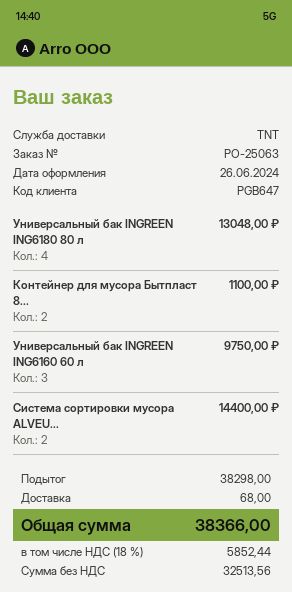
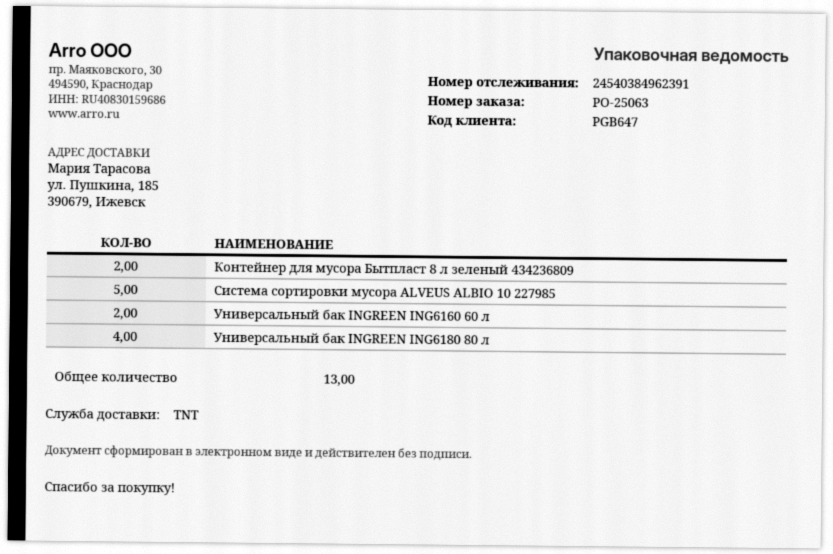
Универсальный бак INGREEN ING6160 60 л: 3 -> 2
Система сортировки мусора ALVEU...: 2 -> 5

